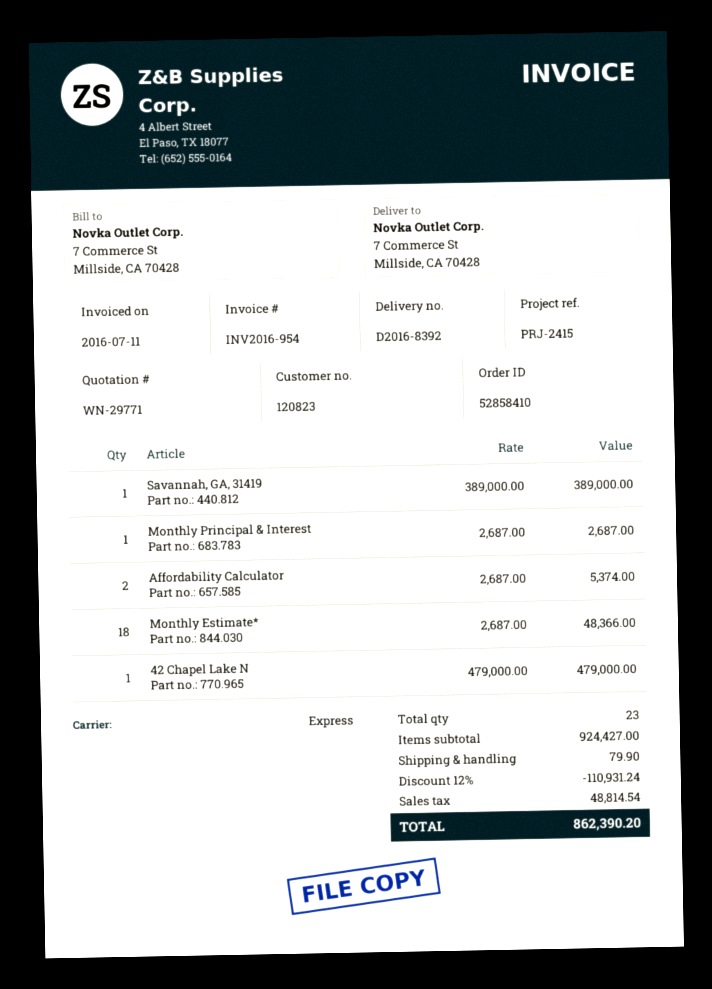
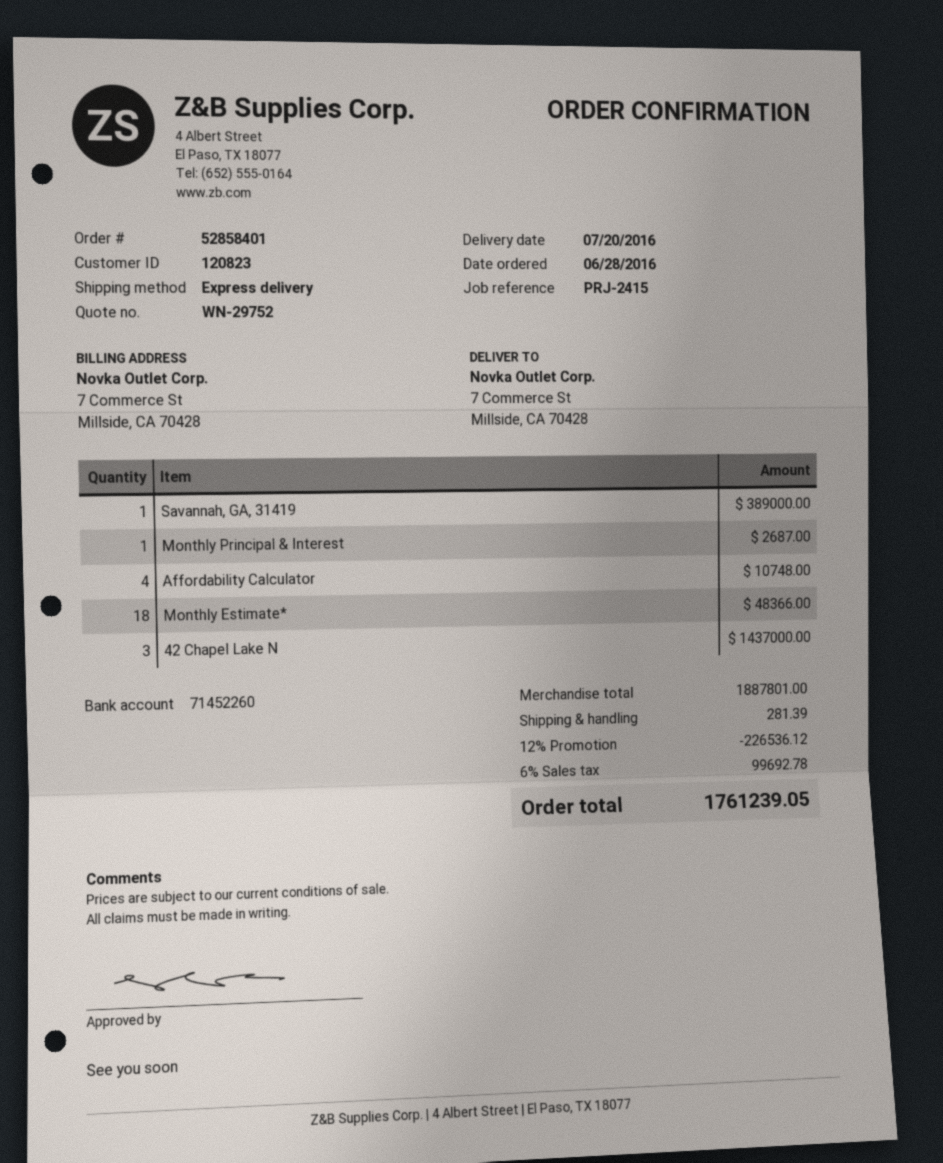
quote number: WN-29771 -> WN-29752
order number: 52858410 -> 52858401
Affordability Calculator: 2 for 5374.00 -> 4 for 10748.00
42 Chapel Lake N: 1 for 479000.00 -> 3 for 1437000.00
subtotal: 924427.00 -> 1887801.00
discount: 12% = 110931.24 -> 12% = 226536.12
shipping: 79.90 -> 281.39
tax: 48814.54 -> 99692.78
total: 862390.20 -> 1761239.05

